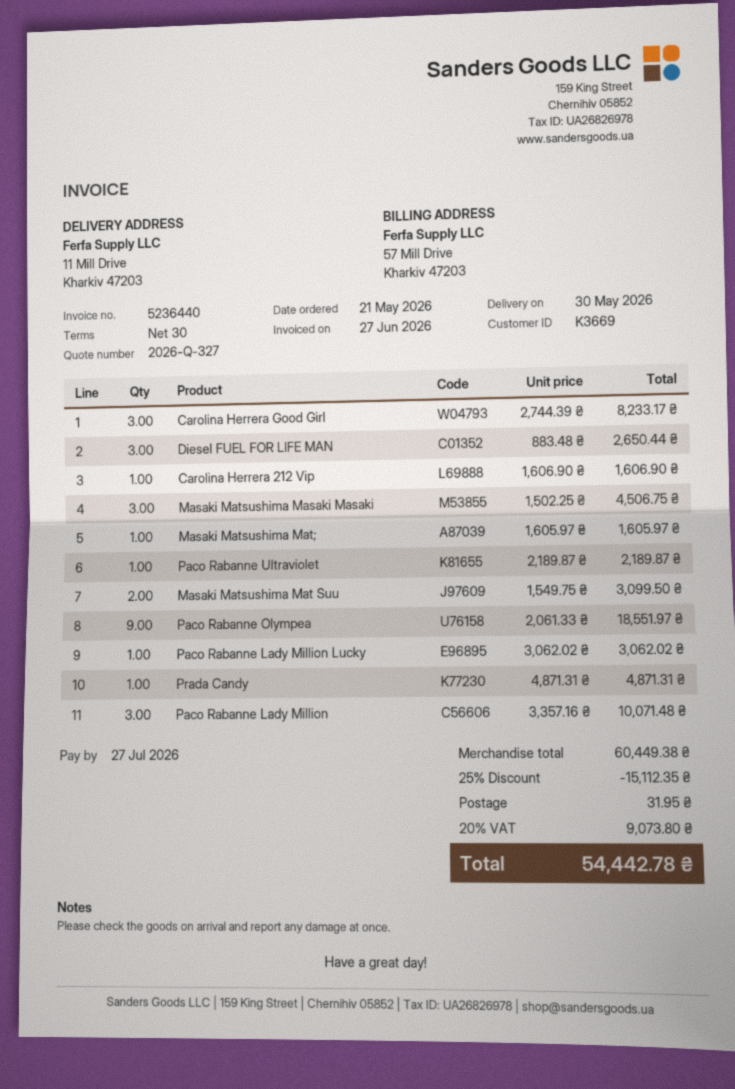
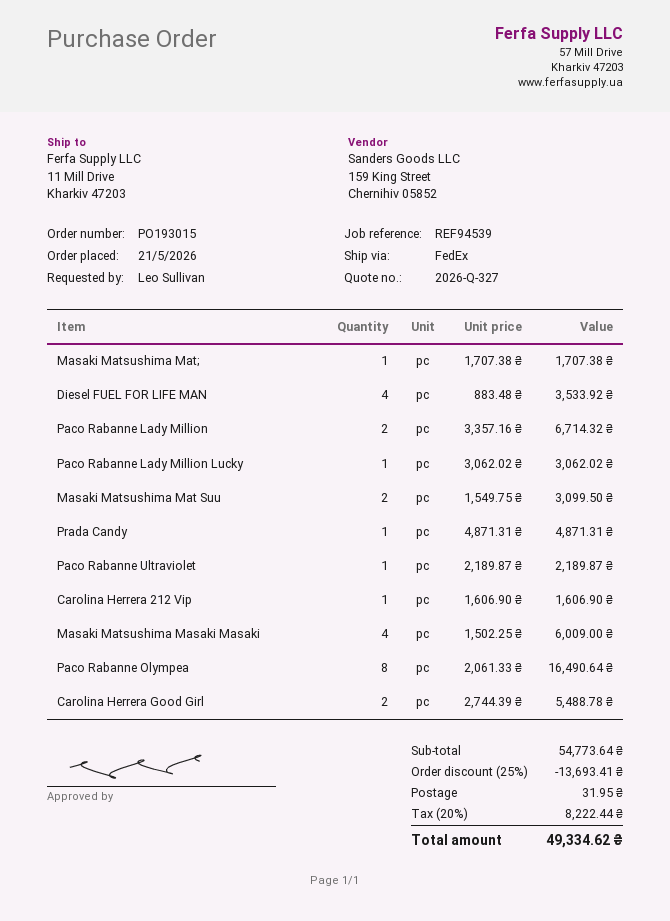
Carolina Herrera Good Girl: 3 x 2744.39 = 8233.17 -> 2 x 2744.39 = 5488.78
Diesel FUEL FOR LIFE MAN: 3 x 883.48 = 2650.44 -> 4 x 883.48 = 3533.92
Masaki Matsushima Masaki Masaki: 3 x 1502.25 = 4506.75 -> 4 x 1502.25 = 6009.00
Masaki Matsushima Mat;: 1 x 1605.97 = 1605.97 -> 1 x 1707.38 = 1707.38
Paco Rabanne Olympea: 9 x 2061.33 = 18551.97 -> 8 x 2061.33 = 16490.64
Paco Rabanne Lady Million: 3 x 3357.16 = 10071.48 -> 2 x 3357.16 = 6714.32
subtotal: 60449.38 -> 54773.64
discount: 25% = 15112.35 -> 25% = 13693.41
tax: 20% = 9073.80 -> 20% = 8222.44
total: 54442.78 -> 49334.62

